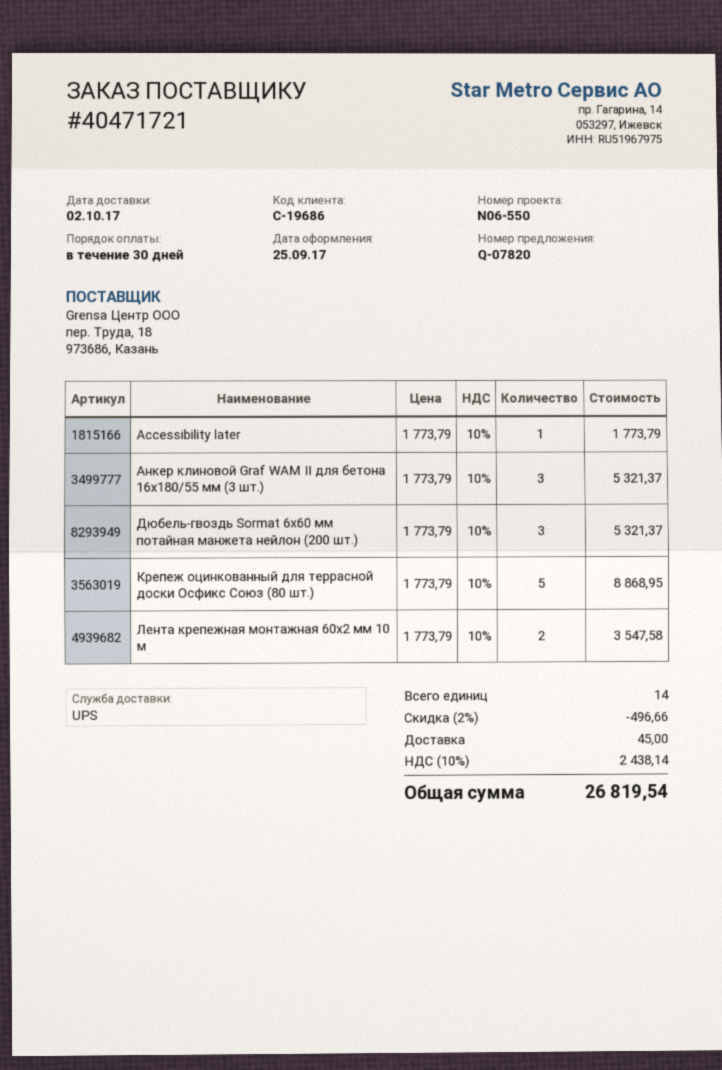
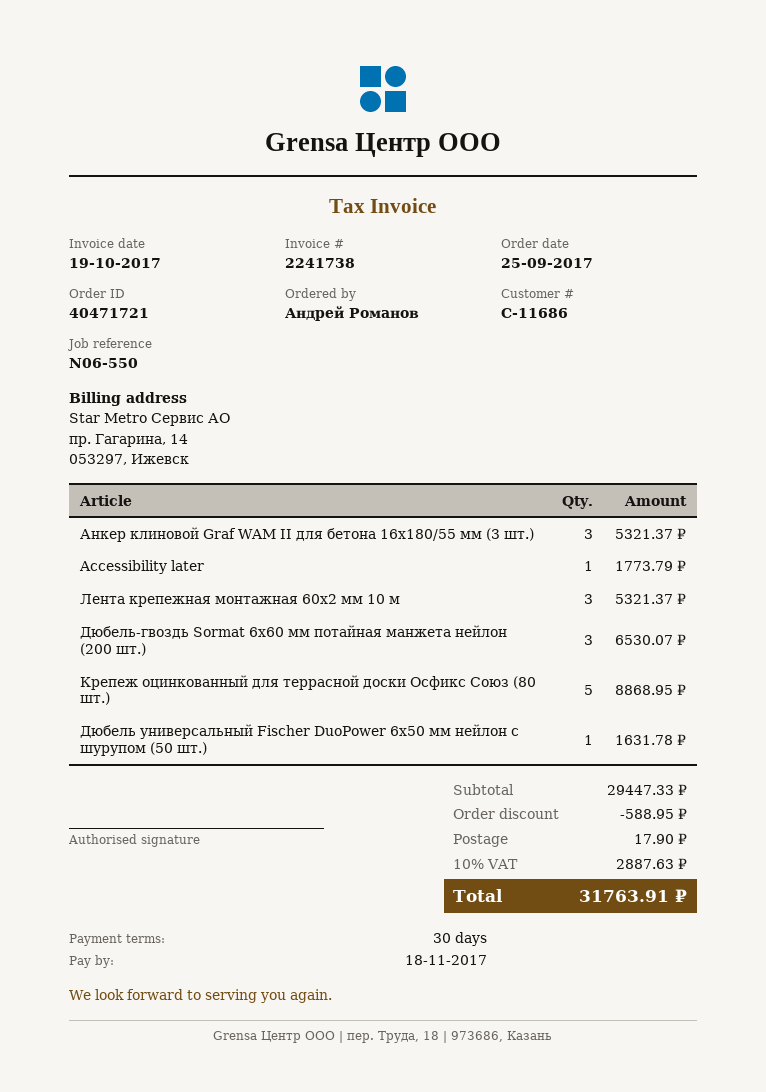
customer number: C-19686 -> C-11686
Дюбель-гвоздь Sormat 6x60 мм потайная манжета нейлон (200 шт.): 3 for 5321.37 -> 3 for 6530.07
Лента крепежная монтажная 60х2 мм 10 м: 2 for 3547.58 -> 3 for 5321.37
Дюбель универсальный Fischer DuoPower 6x50 мм нейлон с шурупом (50 шт.): none -> 1 for 1631.78
discount: 496.66 -> 588.95
shipping: 45.00 -> 17.90
tax: 10% = 2438.14 -> 10% = 2887.63
total: 26819.54 -> 31763.91

